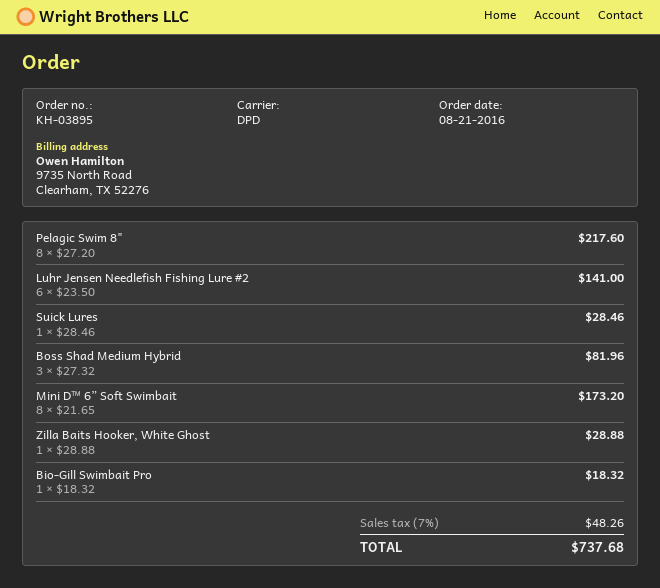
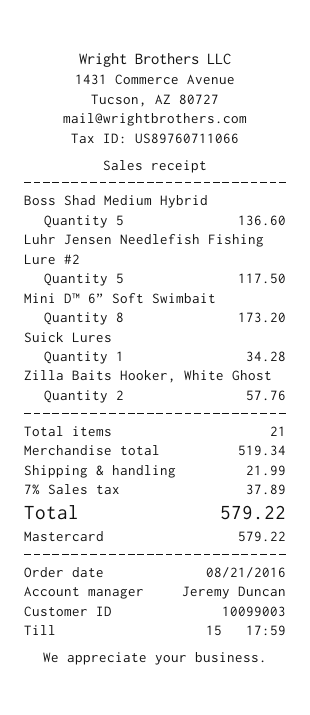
Pelagic Swim 8": 8 for 217.60 -> none
Luhr Jensen Needlefish Fishing Lure #2: 6 for 141.00 -> 5 for 117.50
Suick Lures: 1 for 28.46 -> 1 for 34.28
Boss Shad Medium Hybrid: 3 for 81.96 -> 5 for 136.60
Zilla Baits Hooker, White Ghost: 1 for 28.88 -> 2 for 57.76
Bio-Gill Swimbait Pro: 1 for 18.32 -> none
shipping: none -> 21.99
tax: 7% = 48.26 -> 7% = 37.89
total: 737.68 -> 579.22

